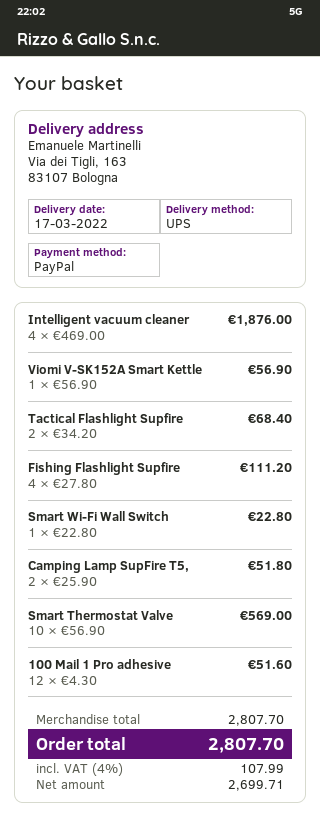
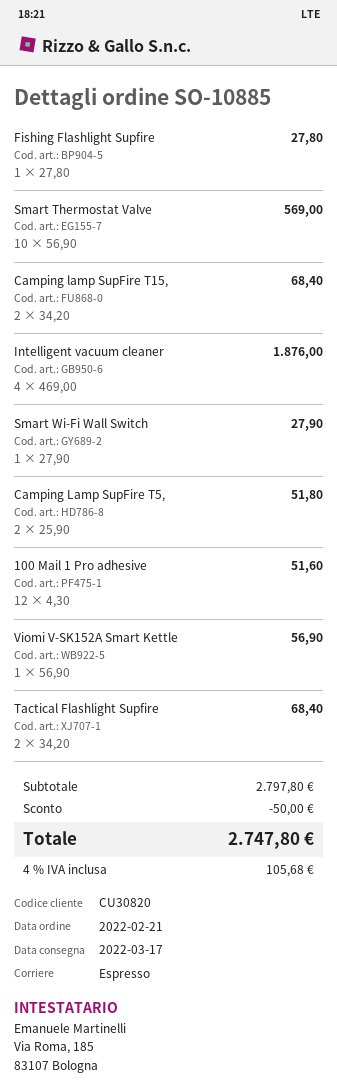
shipping method: UPS -> express
Fishing Flashlight Supfire: 4 x 27.80 = 111.20 -> 1 x 27.80 = 27.80
Smart Wi-Fi Wall Switch: 1 x 22.80 = 22.80 -> 1 x 27.90 = 27.90
Camping lamp SupFire T15,: none -> 2 x 34.20 = 68.40
subtotal: 2807.70 -> 2797.80
discount: none -> 50.00
tax: 4% = 107.99 -> 4% = 105.68
total: 2807.70 -> 2747.80

